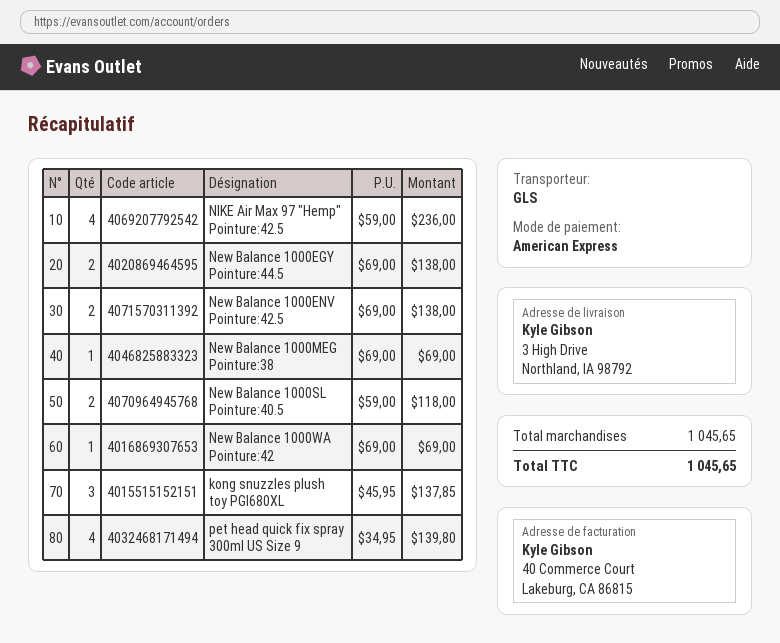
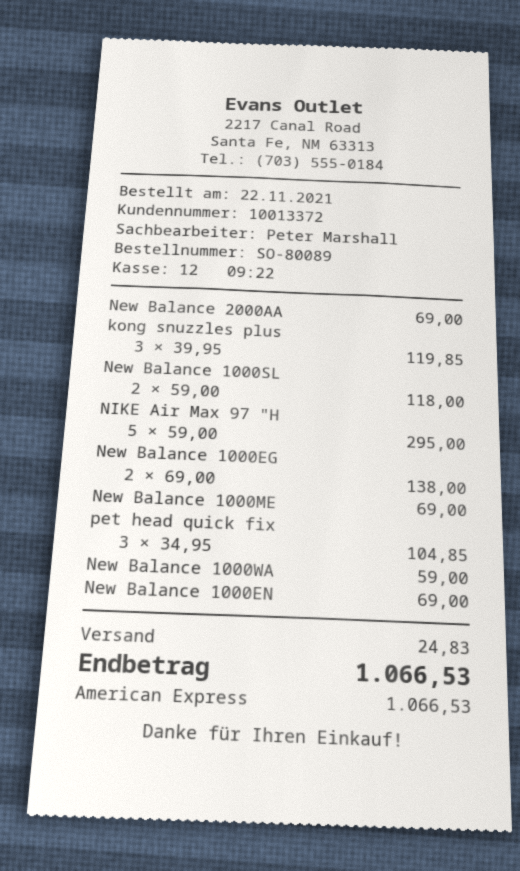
NIKE Air Max 97 "Hemp" Pointure:42.5: 4 x 59.00 = 236.00 -> 5 x 59.00 = 295.00
New Balance 1000ENV Pointure:42.5: 2 x 69.00 = 138.00 -> 1 x 69.00 = 69.00
New Balance 1000WA Pointure:42: 1 x 69.00 = 69.00 -> 1 x 59.00 = 59.00
kong snuzzles plush toy PGI680XL: 3 x 45.95 = 137.85 -> 3 x 39.95 = 119.85
pet head quick fix spray 300ml US Size 9: 4 x 34.95 = 139.80 -> 3 x 34.95 = 104.85
New Balance 2000AA: none -> 1 x 69.00 = 69.00
shipping: none -> 24.83
total: 1045.65 -> 1066.53

